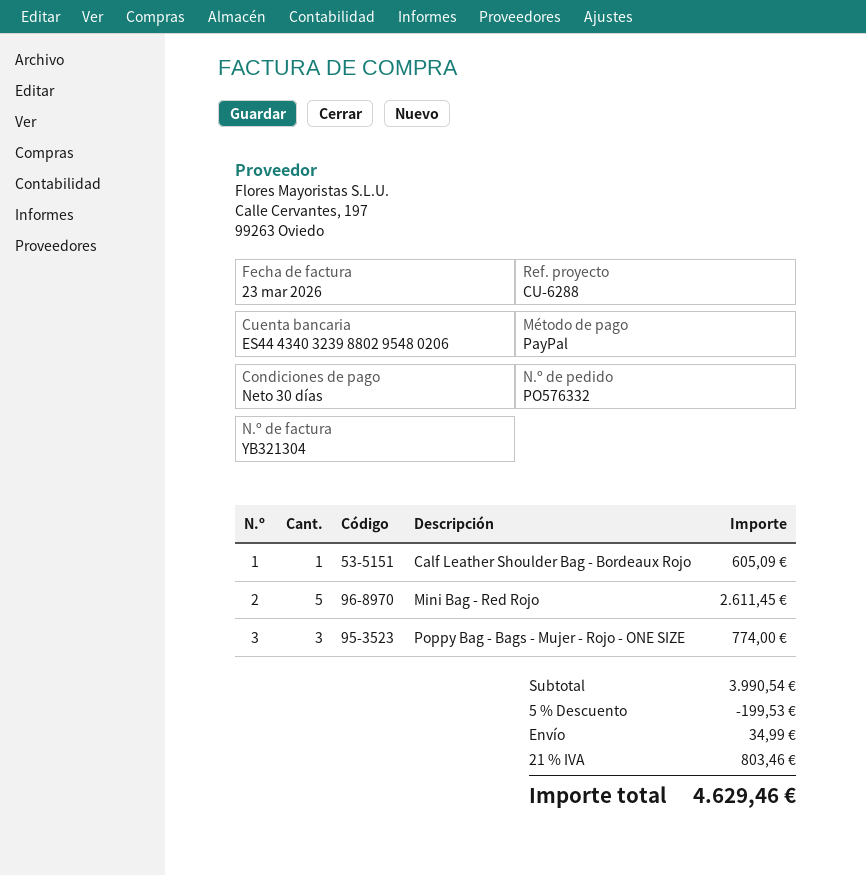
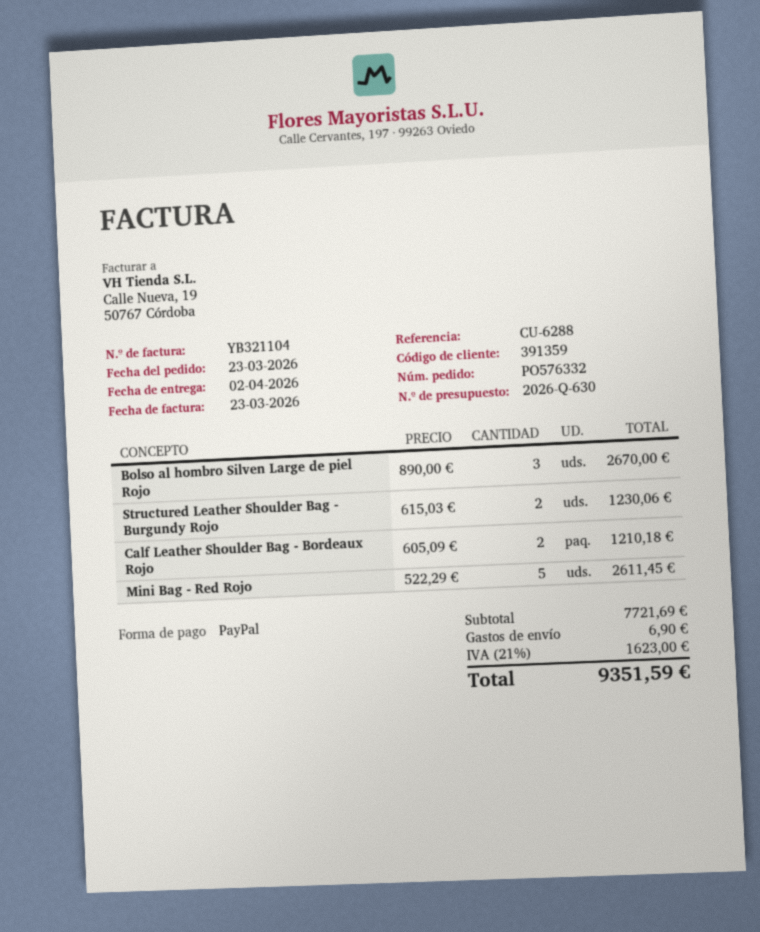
invoice number: YB321304 -> YB321104
Calf Leather Shoulder Bag - Bordeaux Rojo: 1 for 605.09 -> 2 for 1210.18
Poppy Bag - Bags - Mujer - Rojo - ONE SIZE: 3 for 774.00 -> none
Bolso al hombro Silven Large de piel Rojo: none -> 3 for 2670.00
Structured Leather Shoulder Bag - Burgundy Rojo: none -> 2 for 1230.06
subtotal: 3990.54 -> 7721.69
discount: 5% = 199.53 -> none
shipping: 34.99 -> 6.90
tax: 21% = 803.46 -> 21% = 1623.00
total: 4629.46 -> 9351.59

